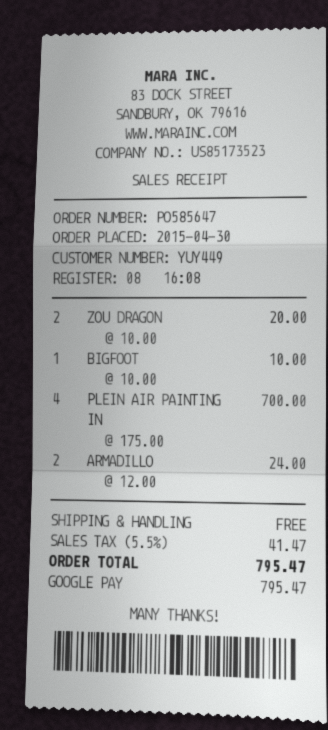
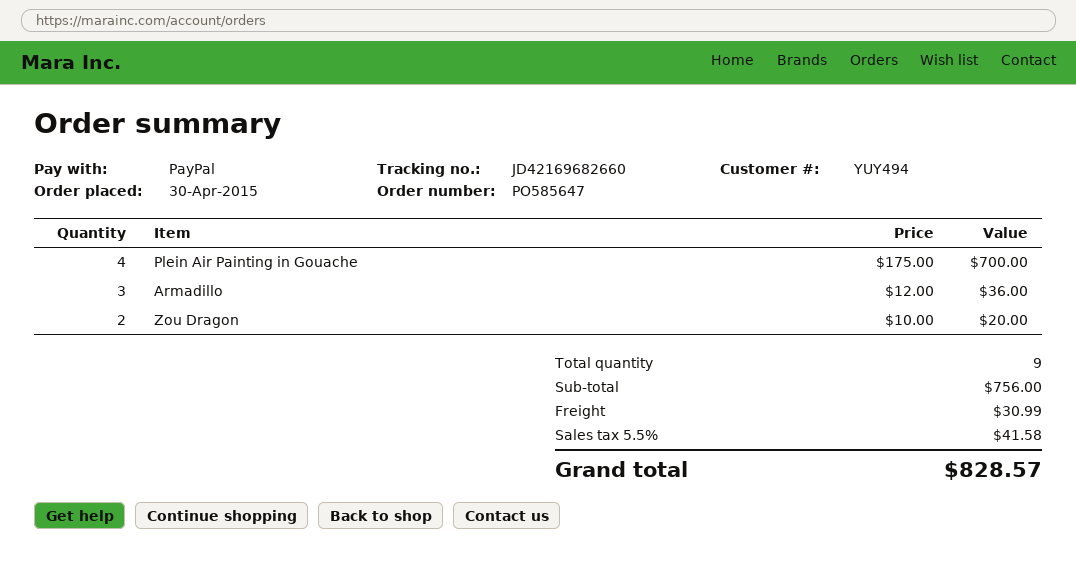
customer number: YUY449 -> YUY494
payment method: Google Pay -> PayPal
BIGFOOT: 1 x 10.00 = 10.00 -> none
ARMADILLO: 2 x 12.00 = 24.00 -> 3 x 12.00 = 36.00
shipping: 0.00 -> 30.99
tax: 5.5% = 41.47 -> 5.5% = 41.58
total: 795.47 -> 828.57

